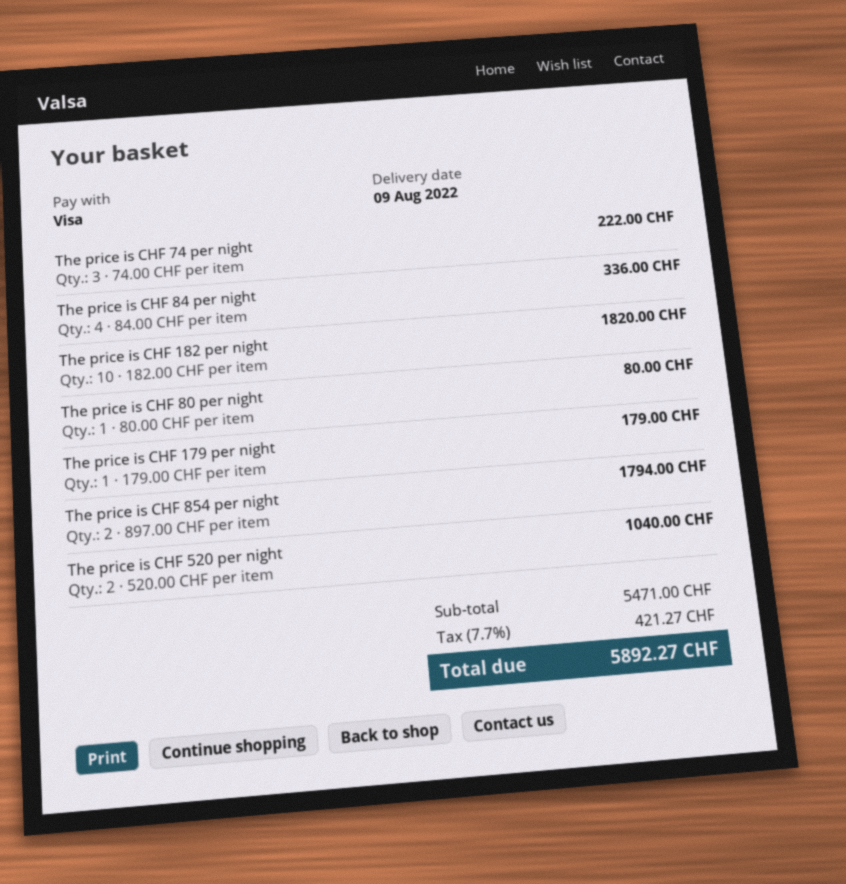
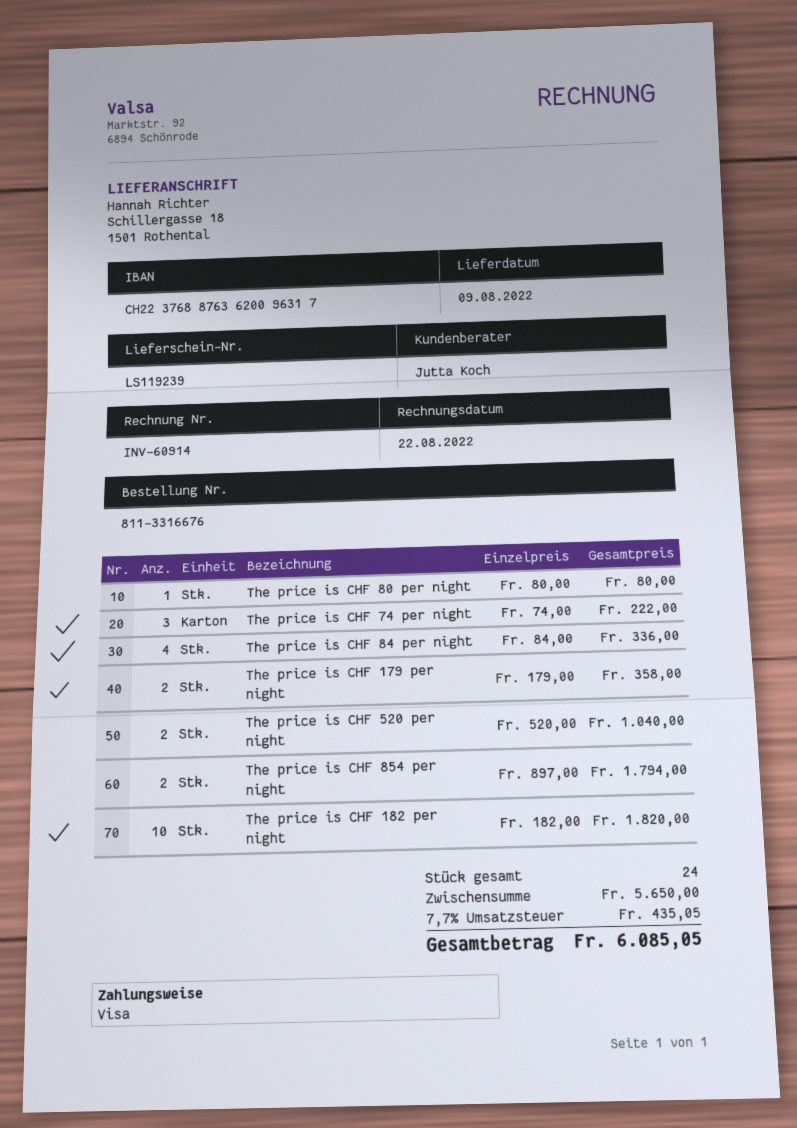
The price is CHF 179 per night: 1 x 179.00 = 179.00 -> 2 x 179.00 = 358.00
subtotal: 5471.00 -> 5650.00
tax: 7.7% = 421.27 -> 7.7% = 435.05
total: 5892.27 -> 6085.05

